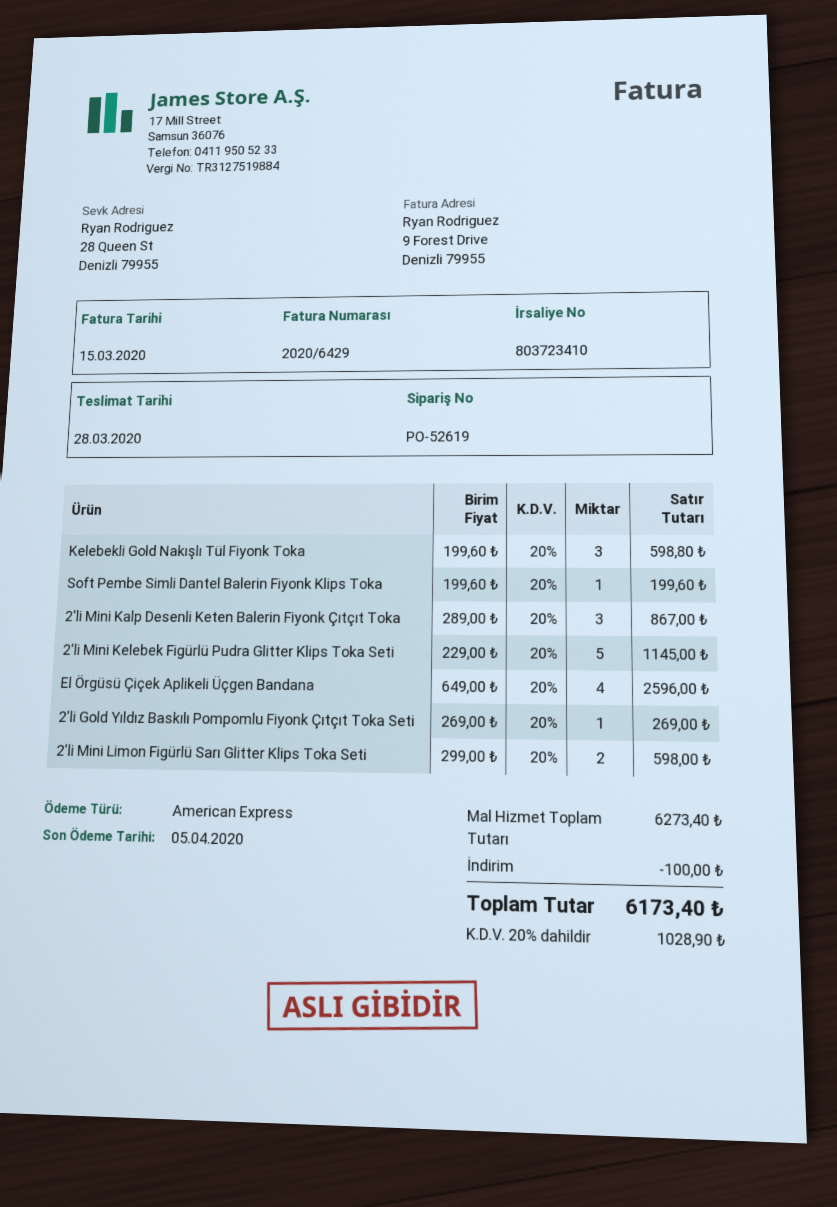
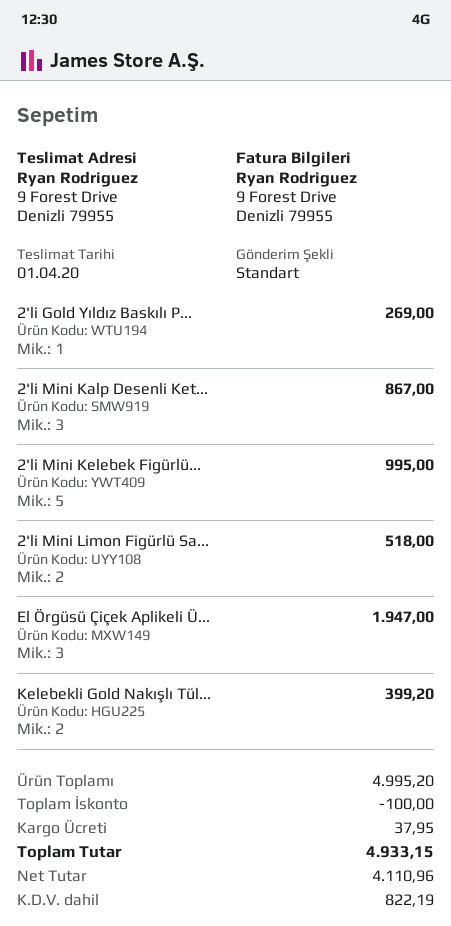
delivery date: 2020-03-28 -> 2020-04-01
ship to: 28 Queen St, Denizli 79955 -> 9 Forest Drive, Denizli 79955
Kelebekli Gold Nakışlı Tül Fiyonk Toka: 3 for 598.80 -> 2 for 399.20
Soft Pembe Simli Dantel Balerin Fiyonk Klips Toka: 1 for 199.60 -> none
2'li Mini Kelebek Figürlü Pudra Glitter Klips Toka Seti: 5 for 1145.00 -> 5 for 995.00
El Örgüsü Çiçek Aplikeli Üçgen Bandana: 4 for 2596.00 -> 3 for 1947.00
2'li Mini Limon Figürlü Sarı Glitter Klips Toka Seti: 2 for 598.00 -> 2 for 518.00
subtotal: 6273.40 -> 4995.20
shipping: none -> 37.95
tax: 1028.90 -> 822.19
total: 6173.40 -> 4933.15

